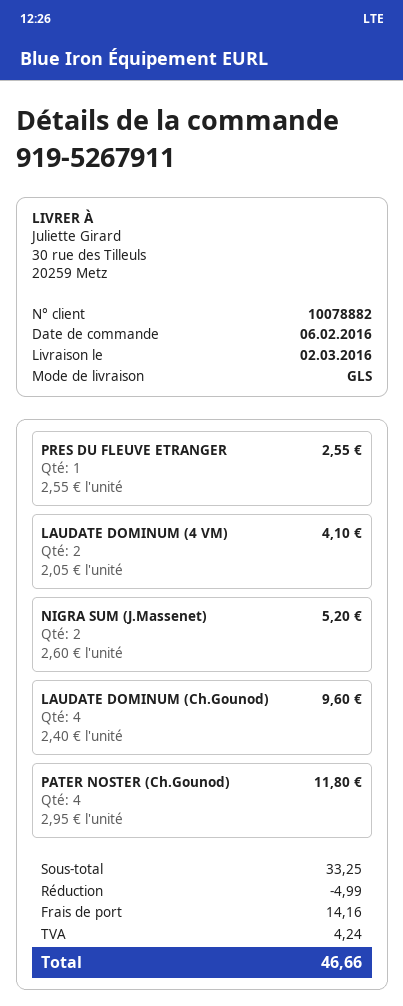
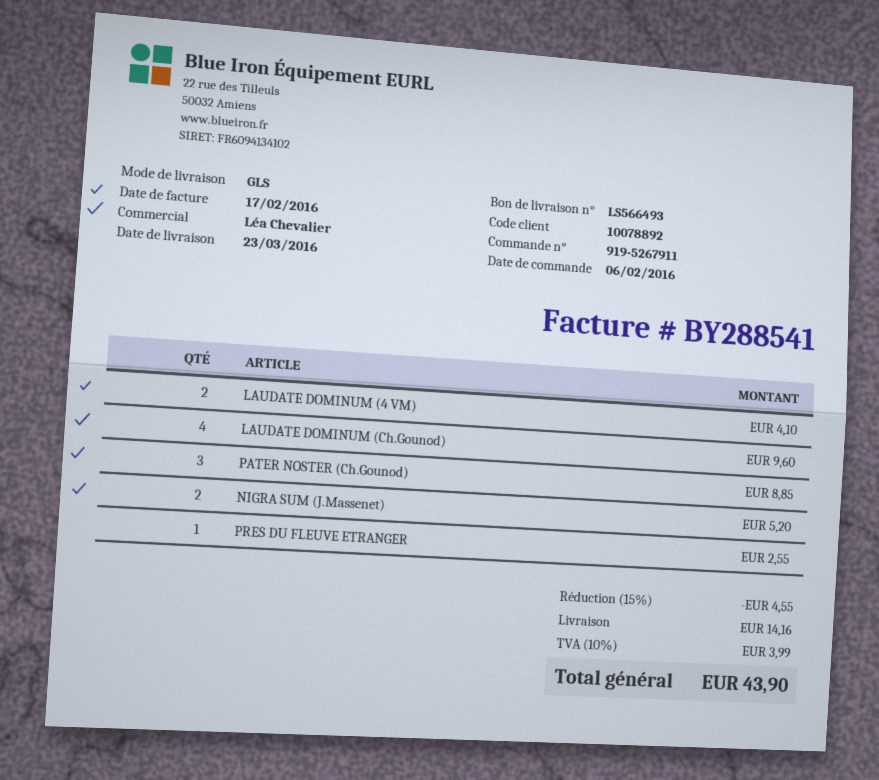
delivery date: 2016-03-02 -> 2016-03-23
customer number: 10078882 -> 10078892
PATER NOSTER (Ch.Gounod): 4 for 11.80 -> 3 for 8.85
discount: 4.99 -> 4.55
tax: 4.24 -> 3.99
total: 46.66 -> 43.90

